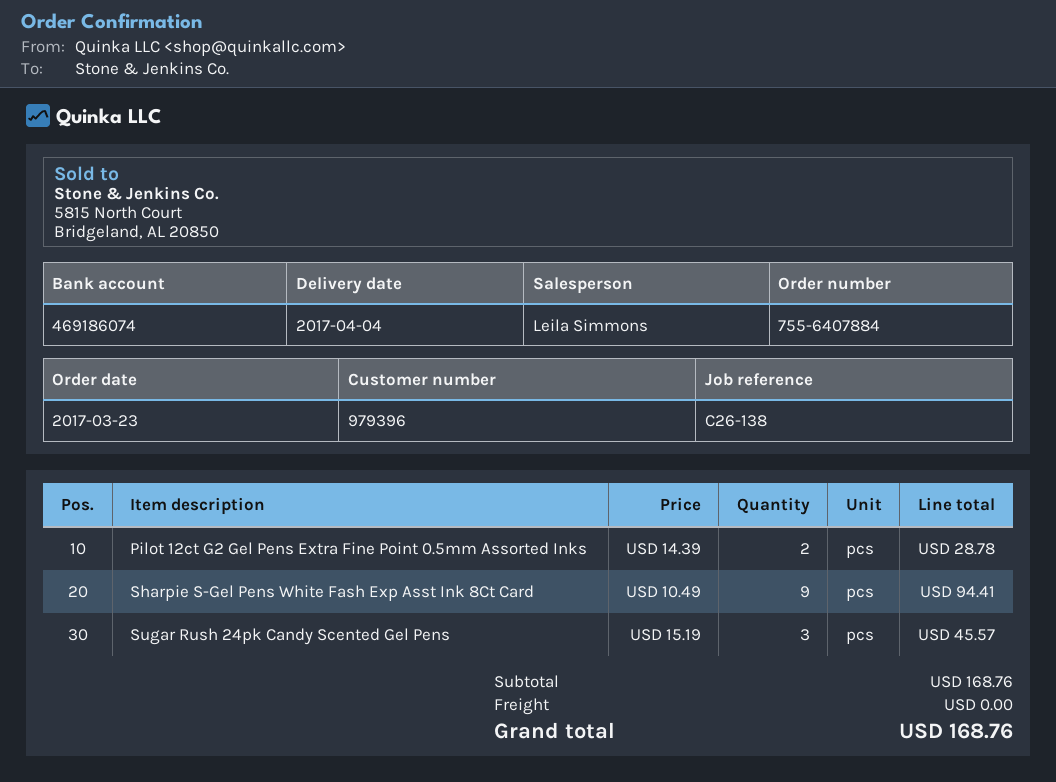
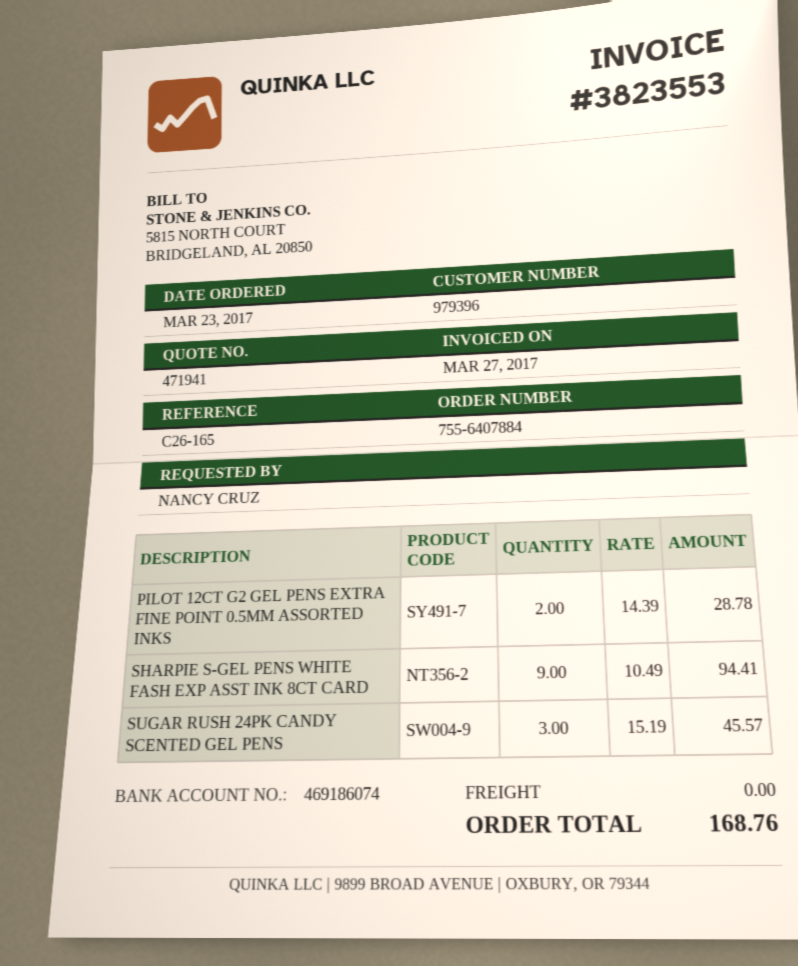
reference: C26-138 -> C26-165

